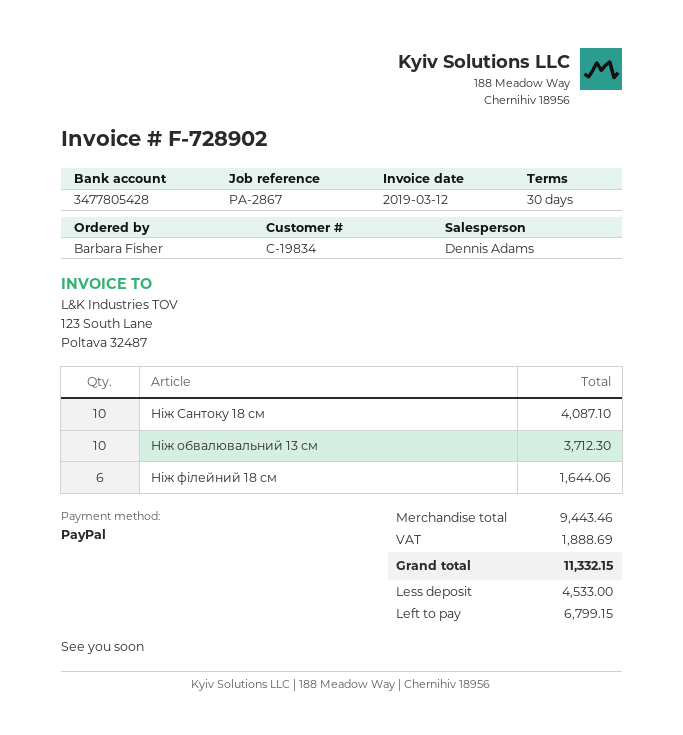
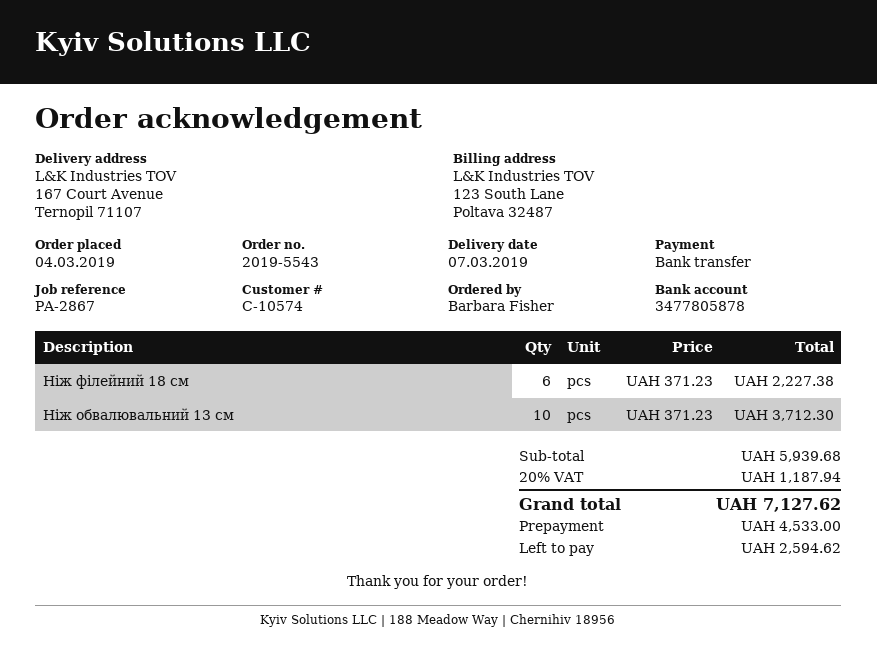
customer number: C-19834 -> C-10574
payment method: PayPal -> bank transfer
bank account: 3477805428 -> 3477805878
Ніж Сантоку 18 см: 10 for 4087.10 -> none
Ніж філейний 18 см: 6 for 1644.06 -> 6 for 2227.38
subtotal: 9443.46 -> 5939.68
tax: 1888.69 -> 1187.94
total: 11332.15 -> 7127.62
balance: 6799.15 -> 2594.62

